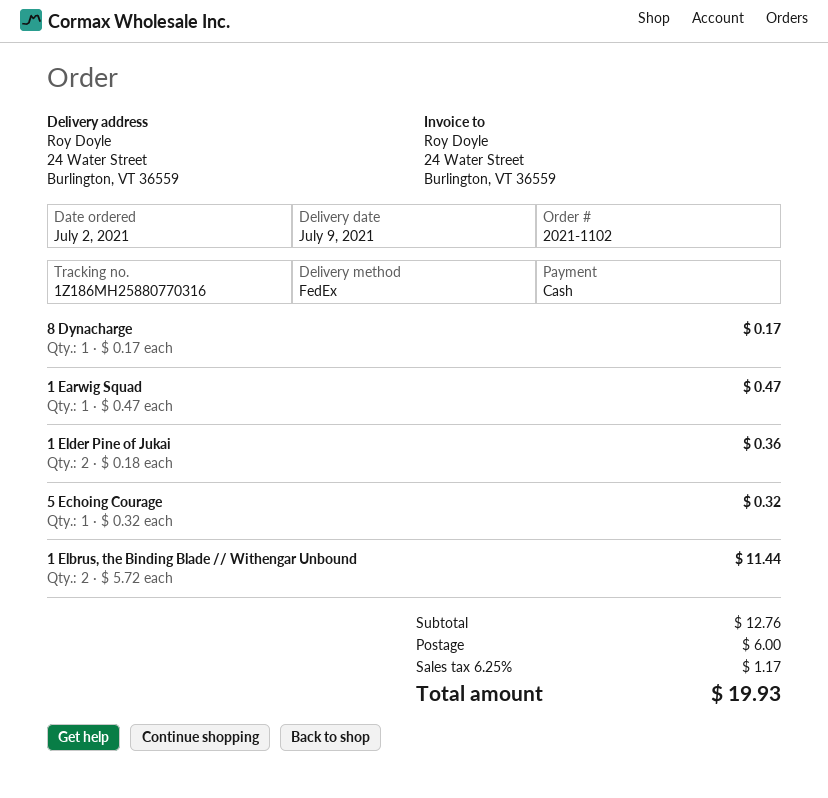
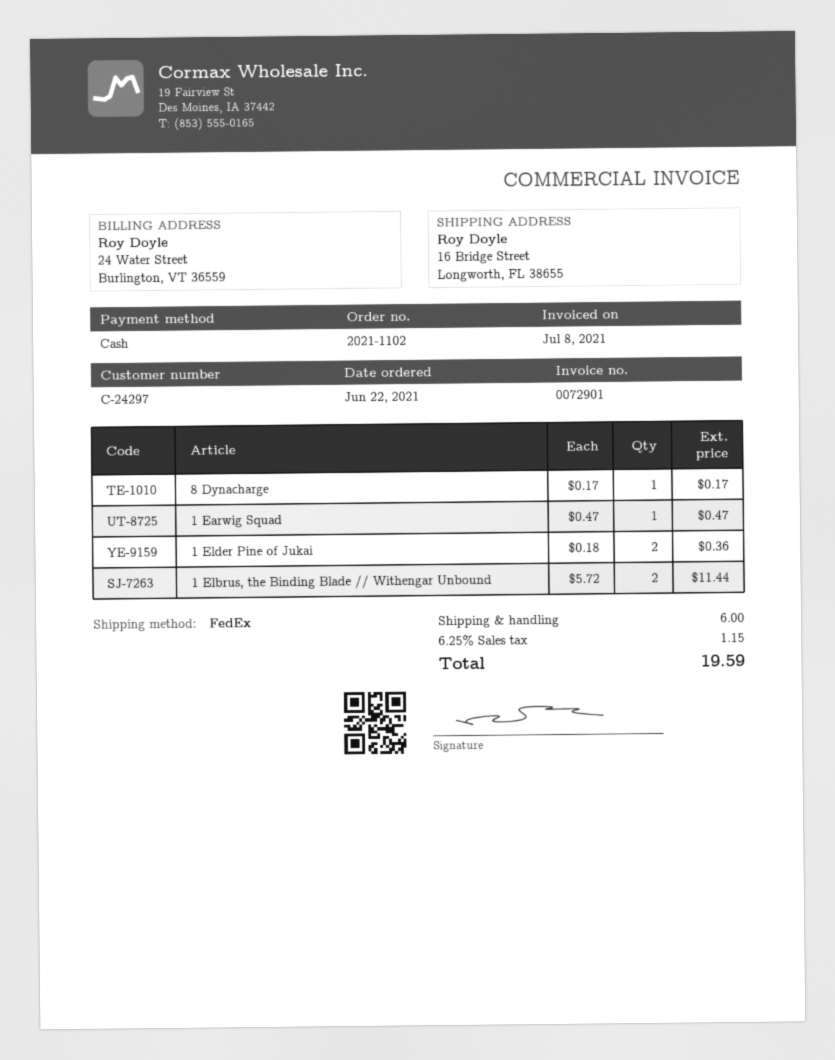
order date: 2021-07-02 -> 2021-06-22
ship to: 24 Water Street, Burlington, VT 36559 -> 16 Bridge Street, Longworth, FL 38655
5 Echoing Courage: 1 x 0.32 = 0.32 -> none
tax: 6.25% = 1.17 -> 6.25% = 1.15
total: 19.93 -> 19.59

